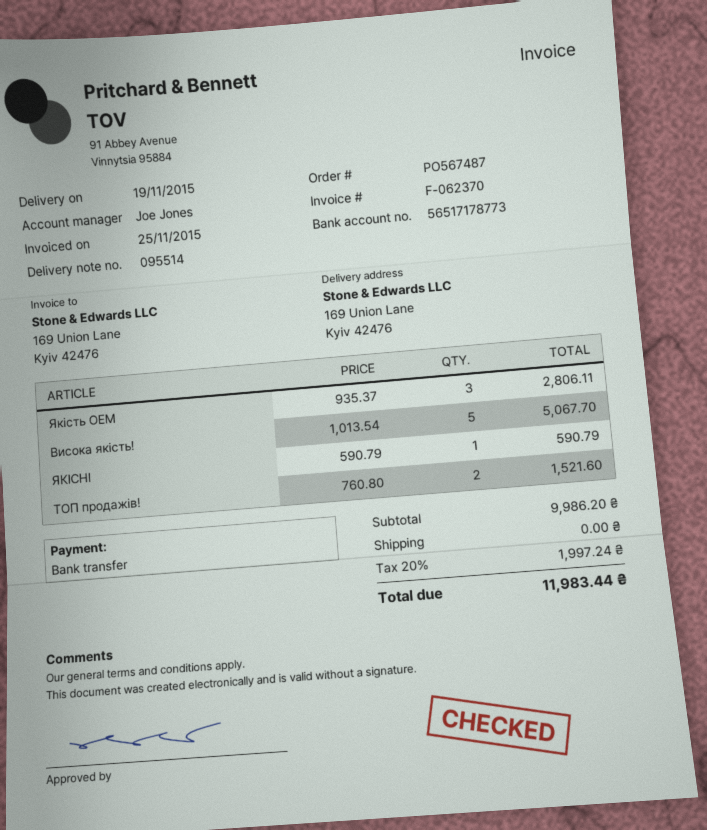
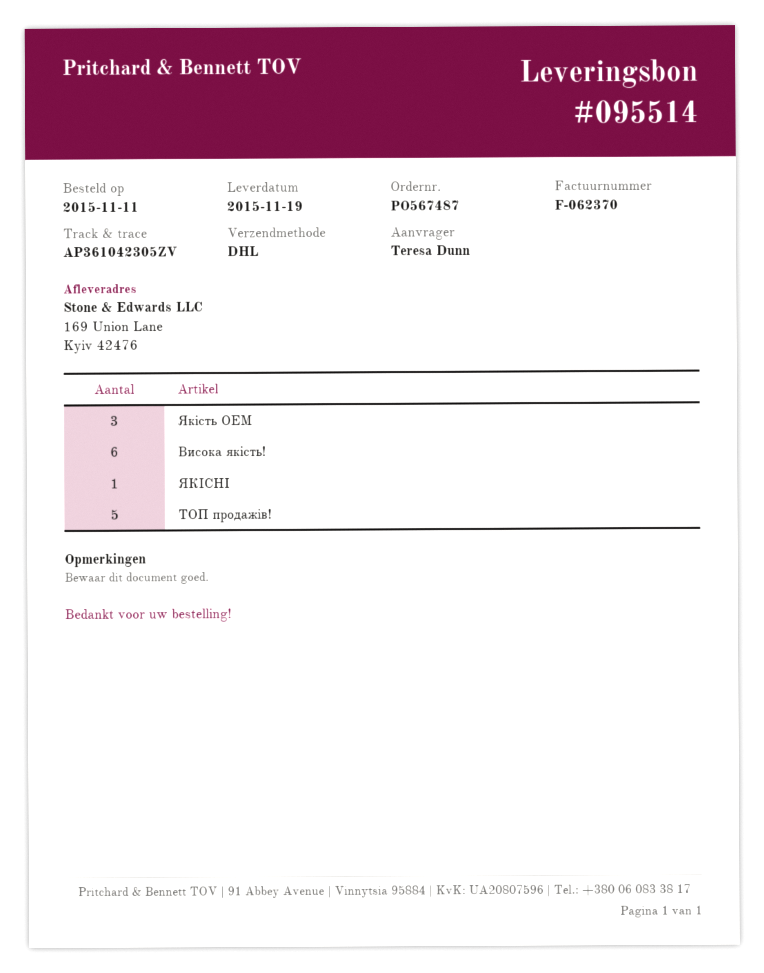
Висока якість!: 5 -> 6
ТОП продажів!: 2 -> 5

